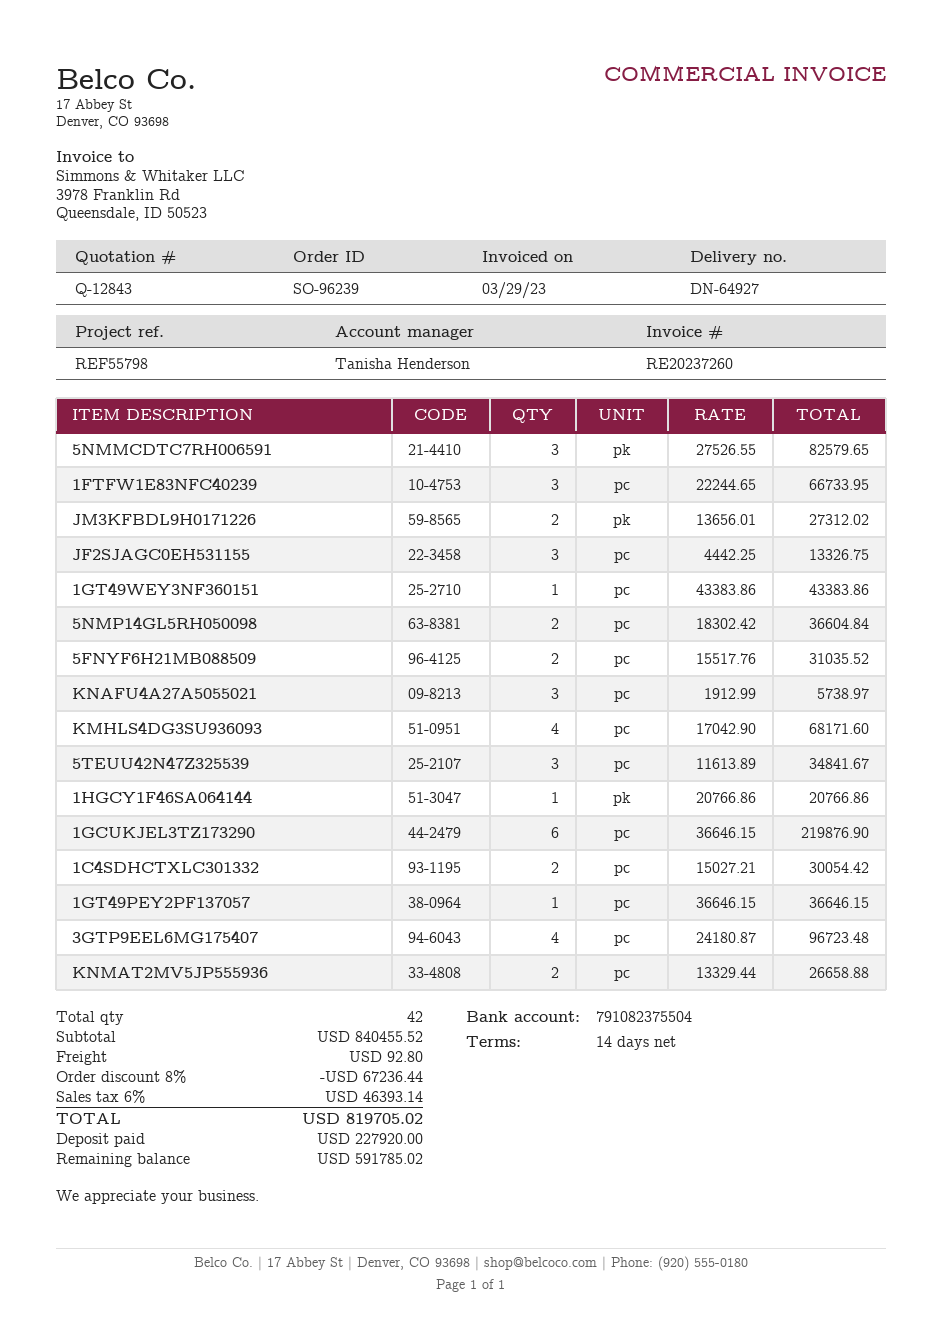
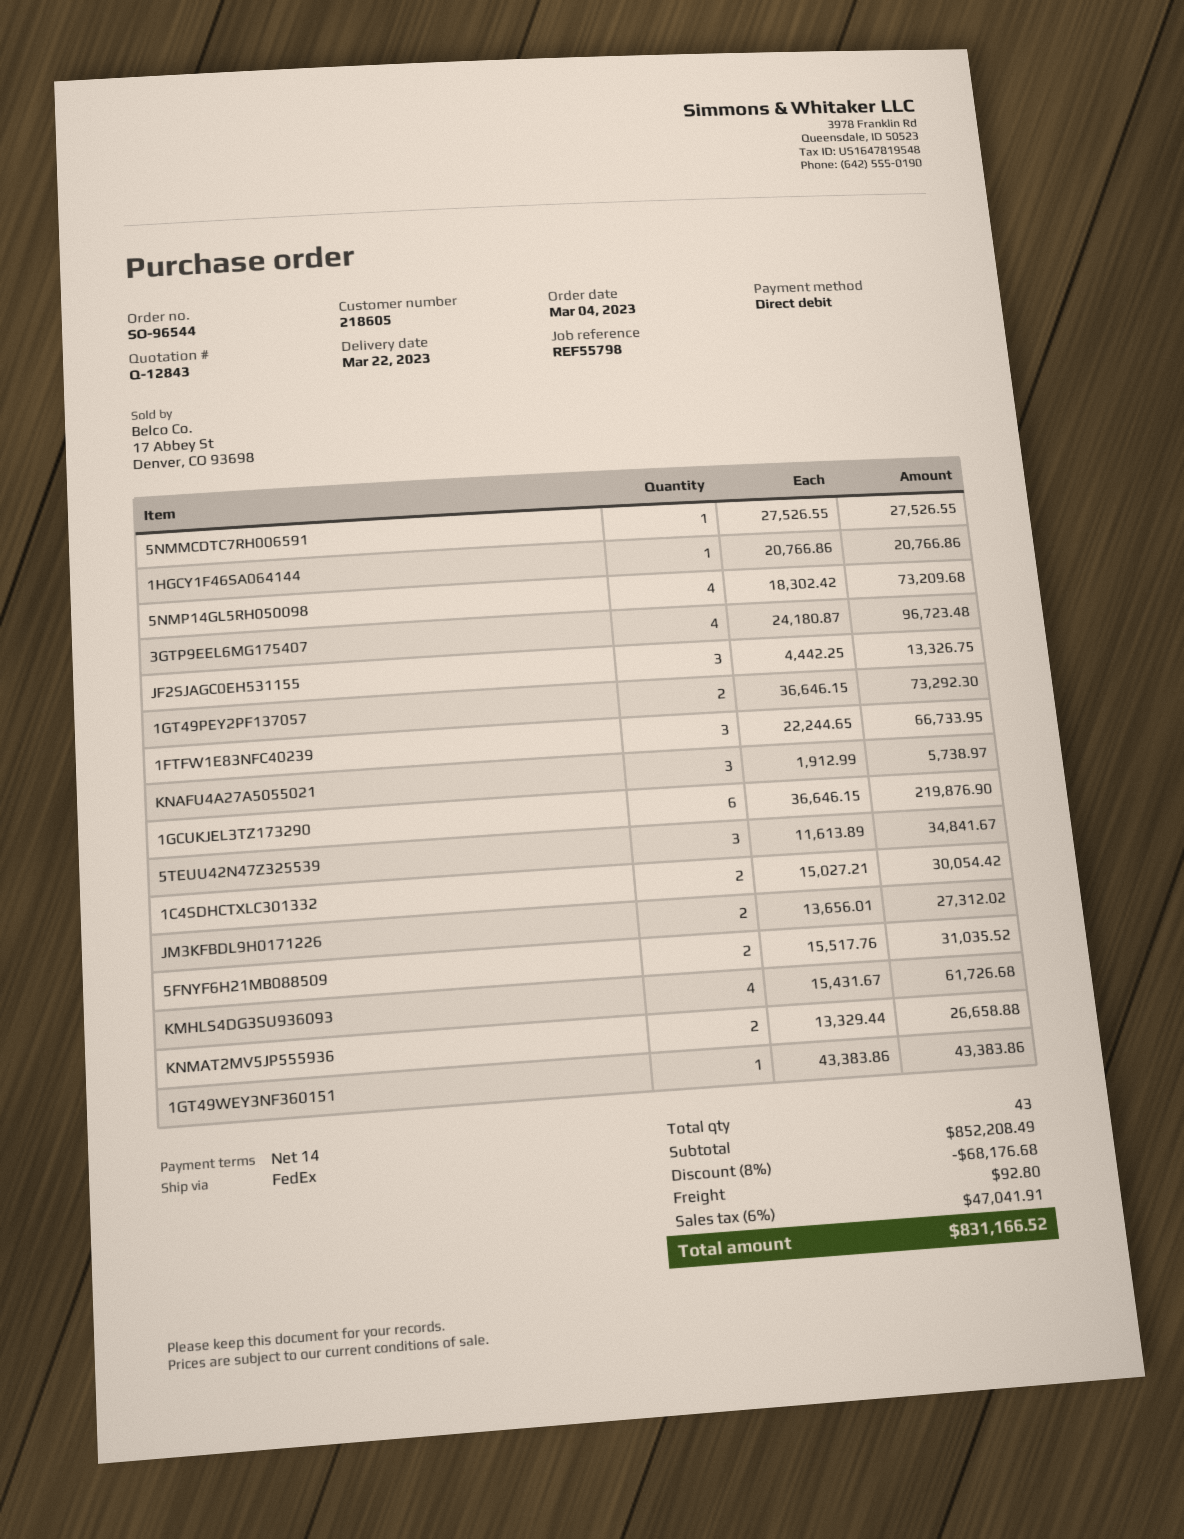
order number: SO-96239 -> SO-96544
5NMMCDTC7RH006591: 3 x 27526.55 = 82579.65 -> 1 x 27526.55 = 27526.55
5NMP14GL5RH050098: 2 x 18302.42 = 36604.84 -> 4 x 18302.42 = 73209.68
KMHLS4DG3SU936093: 4 x 17042.90 = 68171.60 -> 4 x 15431.67 = 61726.68
1GT49PEY2PF137057: 1 x 36646.15 = 36646.15 -> 2 x 36646.15 = 73292.30
total quantity: 42 -> 43
subtotal: 840455.52 -> 852208.49
discount: 8% = 67236.44 -> 8% = 68176.68
tax: 6% = 46393.14 -> 6% = 47041.91
total: 819705.02 -> 831166.52

